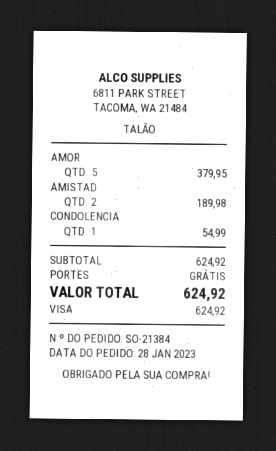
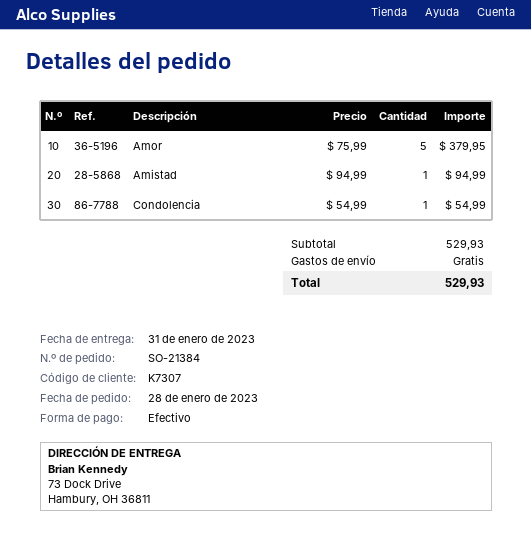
payment method: Visa -> cash
AMISTAD: 2 for 189.98 -> 1 for 94.99
subtotal: 624.92 -> 529.93
total: 624.92 -> 529.93

